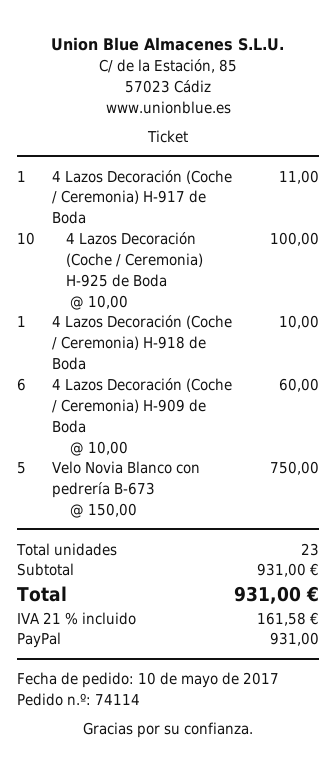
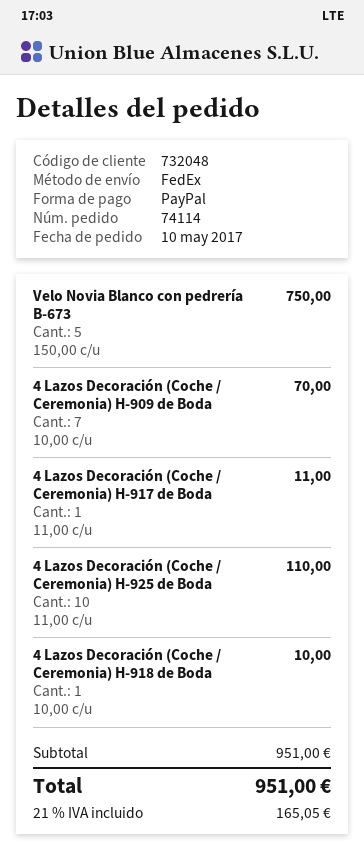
4 Lazos Decoración (Coche / Ceremonia) H-925 de Boda: 10 x 10.00 = 100.00 -> 10 x 11.00 = 110.00
4 Lazos Decoración (Coche / Ceremonia) H-909 de Boda: 6 x 10.00 = 60.00 -> 7 x 10.00 = 70.00
subtotal: 931.00 -> 951.00
tax: 21% = 161.58 -> 21% = 165.05
total: 931.00 -> 951.00

